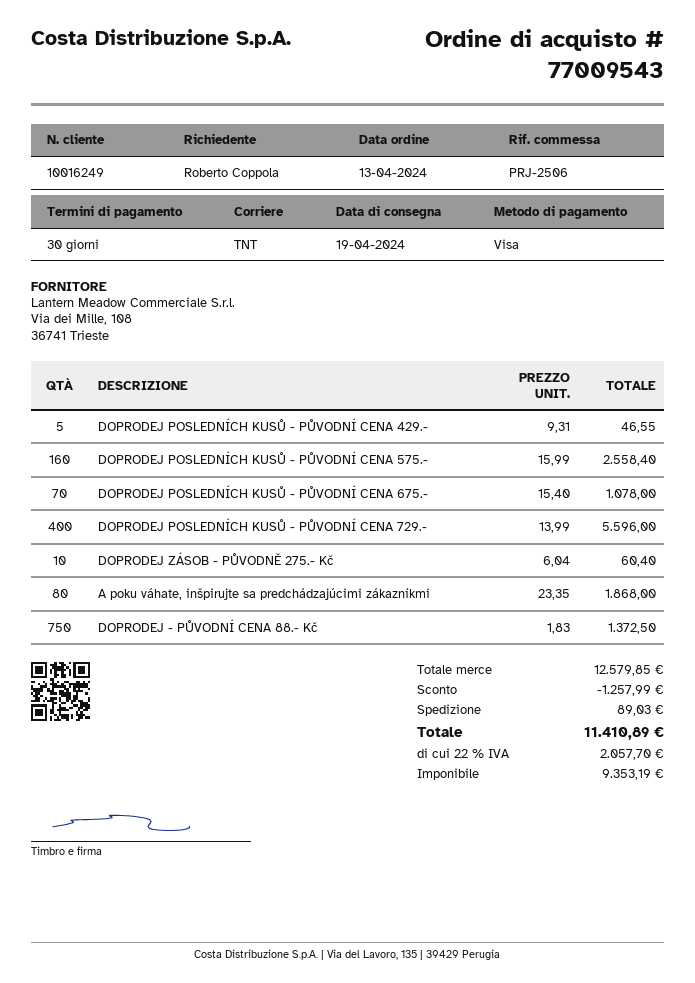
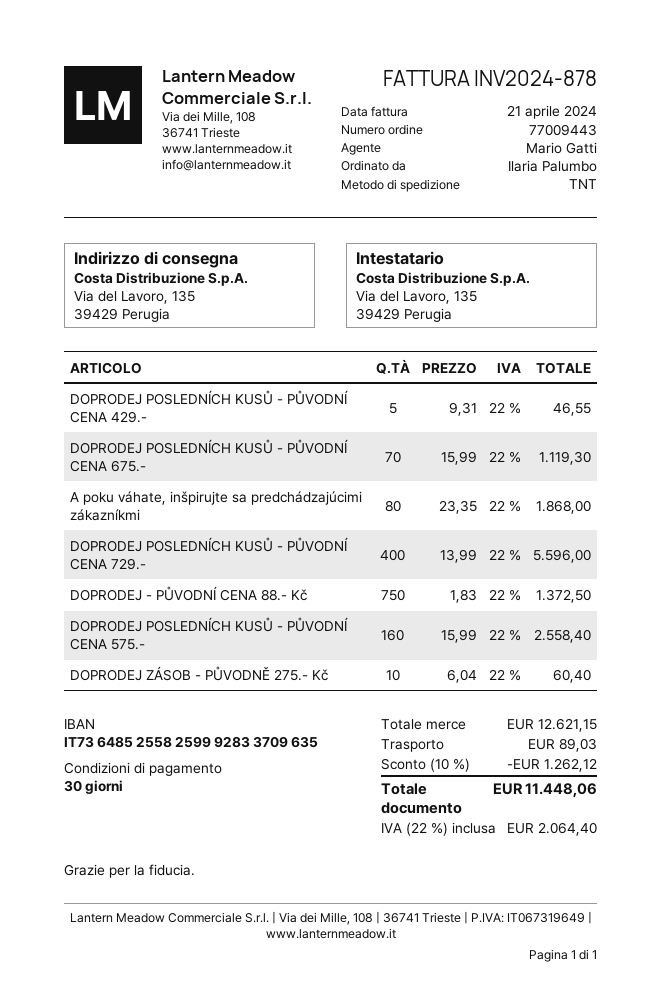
order number: 77009543 -> 77009443
ordered by: Roberto Coppola -> Ilaria Palumbo
DOPRODEJ POSLEDNÍCH KUSŮ - PŮVODNÍ CENA 675.-: 70 x 15.40 = 1078.00 -> 70 x 15.99 = 1119.30
subtotal: 12579.85 -> 12621.15
discount: 1257.99 -> 1262.12
tax: 22% = 2057.70 -> 22% = 2064.40
total: 11410.89 -> 11448.06

